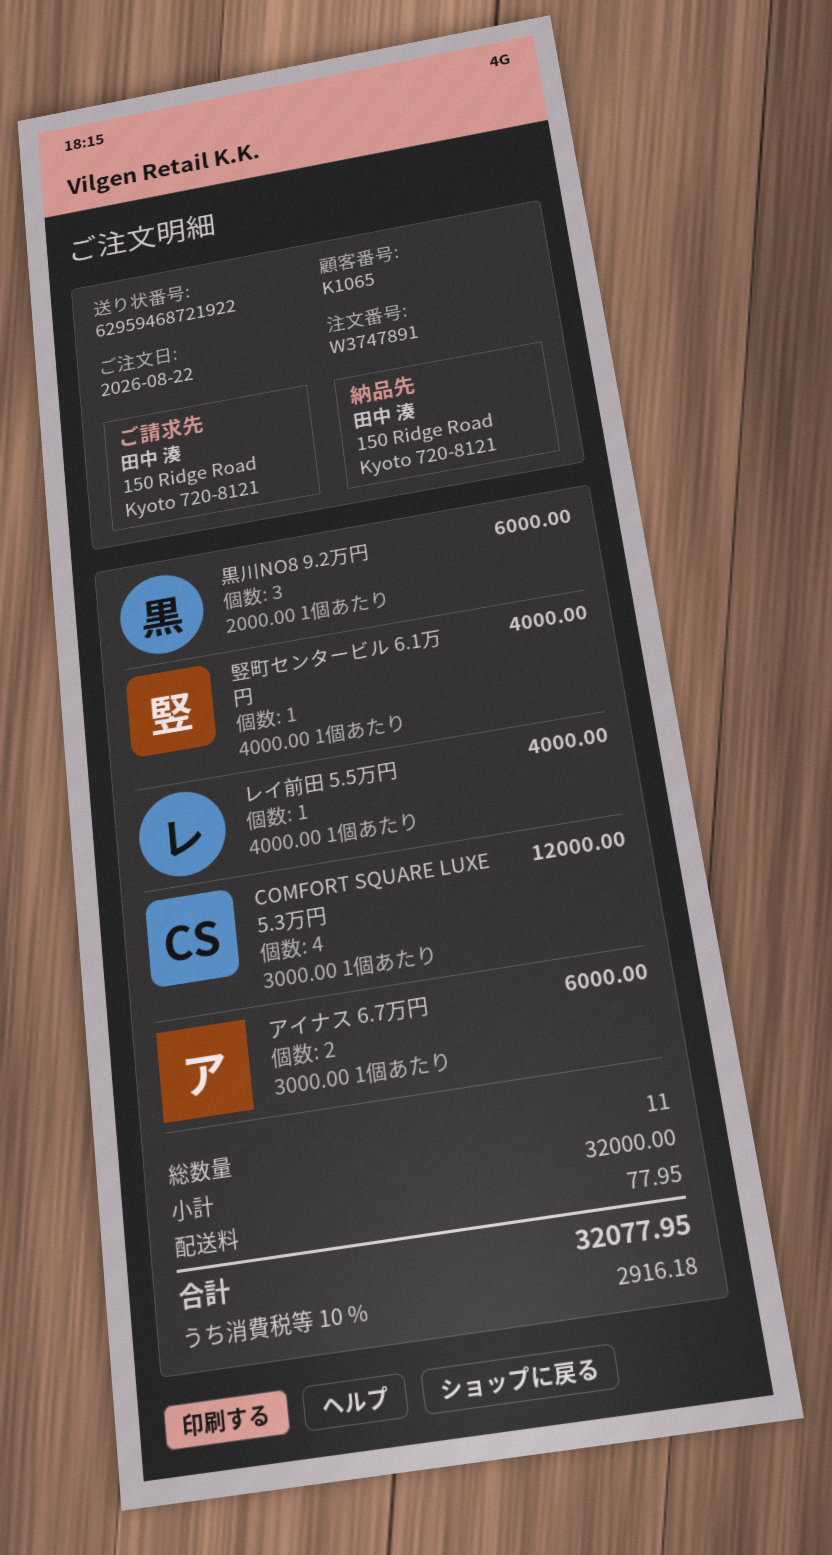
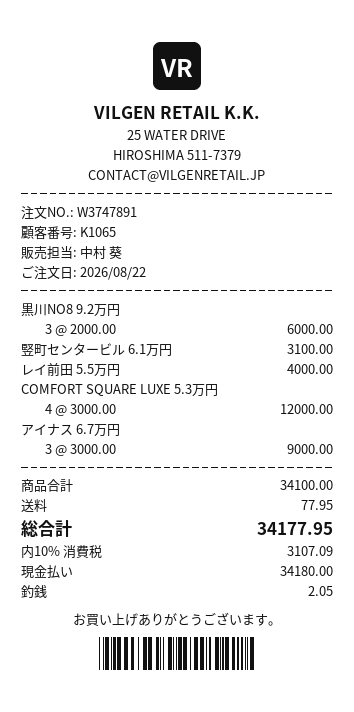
竪町センタービル 6.1万円: 1 x 4000.00 = 4000.00 -> 1 x 3100.00 = 3100.00
アイナス 6.7万円: 2 x 3000.00 = 6000.00 -> 3 x 3000.00 = 9000.00
subtotal: 32000.00 -> 34100.00
tax: 10% = 2916.18 -> 10% = 3107.09
total: 32077.95 -> 34177.95

